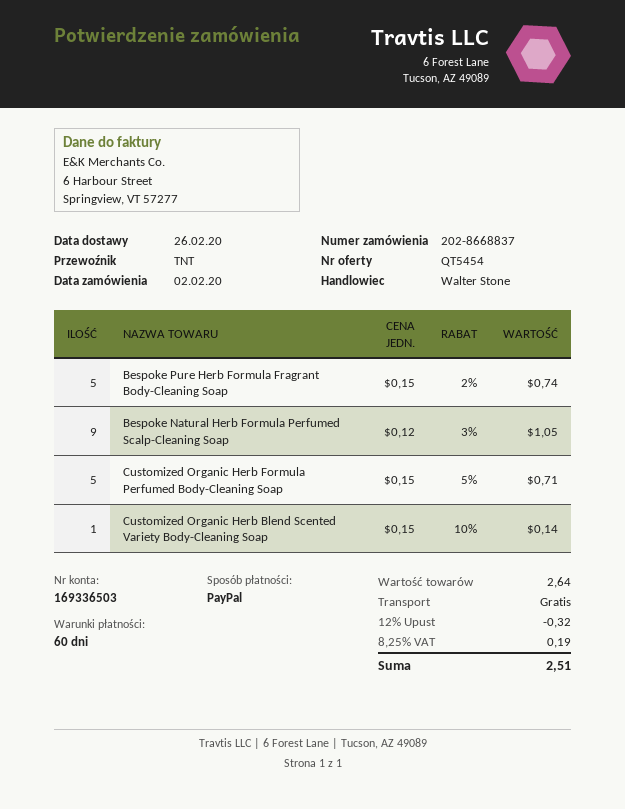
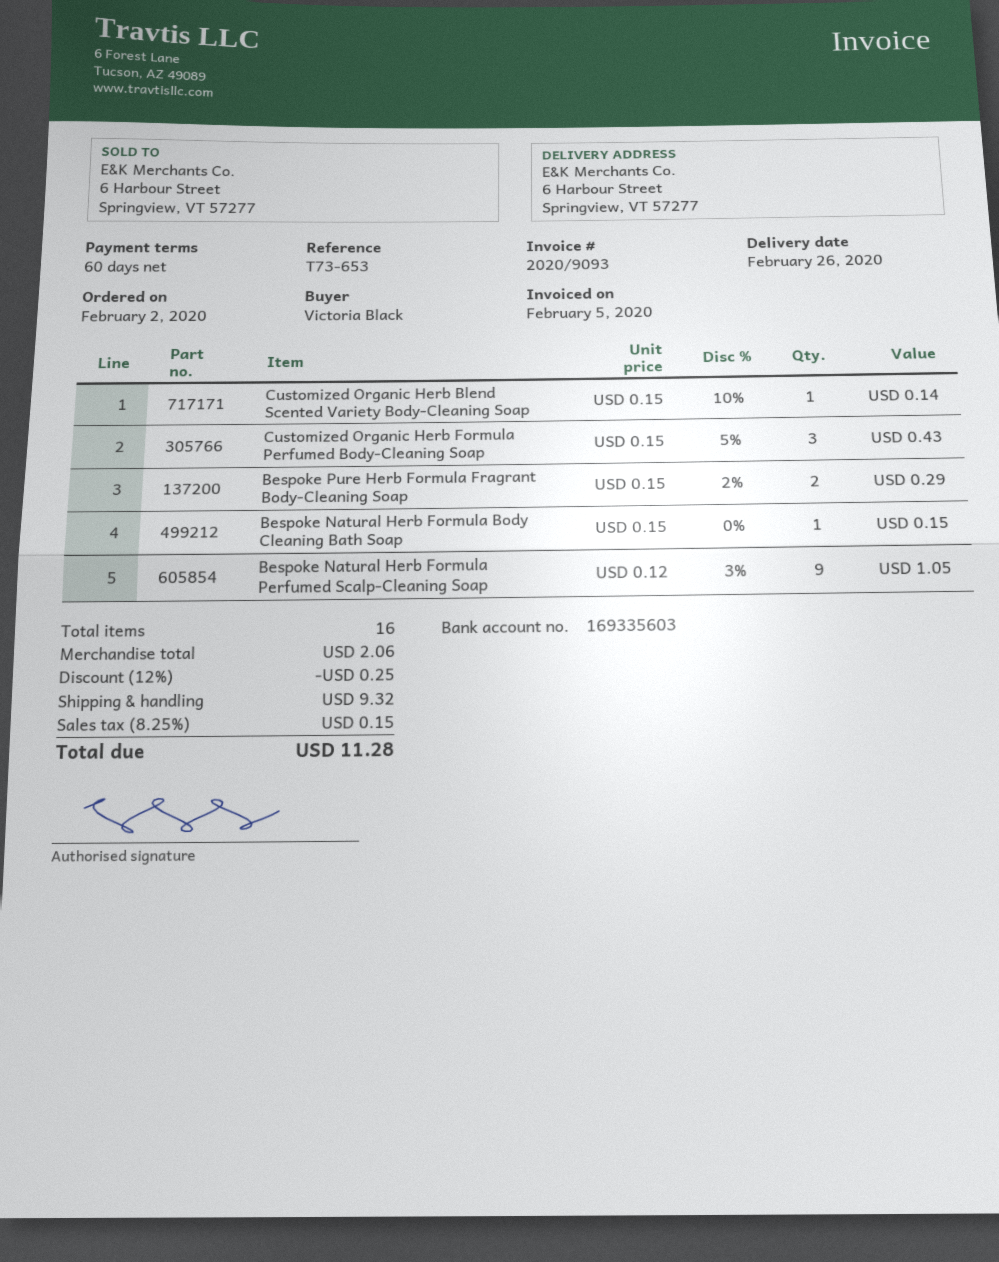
bank account: 169336503 -> 169335603
Bespoke Pure Herb Formula Fragrant Body-Cleaning Soap: 5 x 0.15 - 2% = 0.74 -> 2 x 0.15 - 2% = 0.29
Customized Organic Herb Formula Perfumed Body-Cleaning Soap: 5 x 0.15 - 5% = 0.71 -> 3 x 0.15 - 5% = 0.43
Bespoke Natural Herb Formula Body Cleaning Bath Soap: none -> 1 x 0.15 = 0.15
subtotal: 2.64 -> 2.06
discount: 12% = 0.32 -> 12% = 0.25
shipping: 0.00 -> 9.32
tax: 8.25% = 0.19 -> 8.25% = 0.15
total: 2.51 -> 11.28

